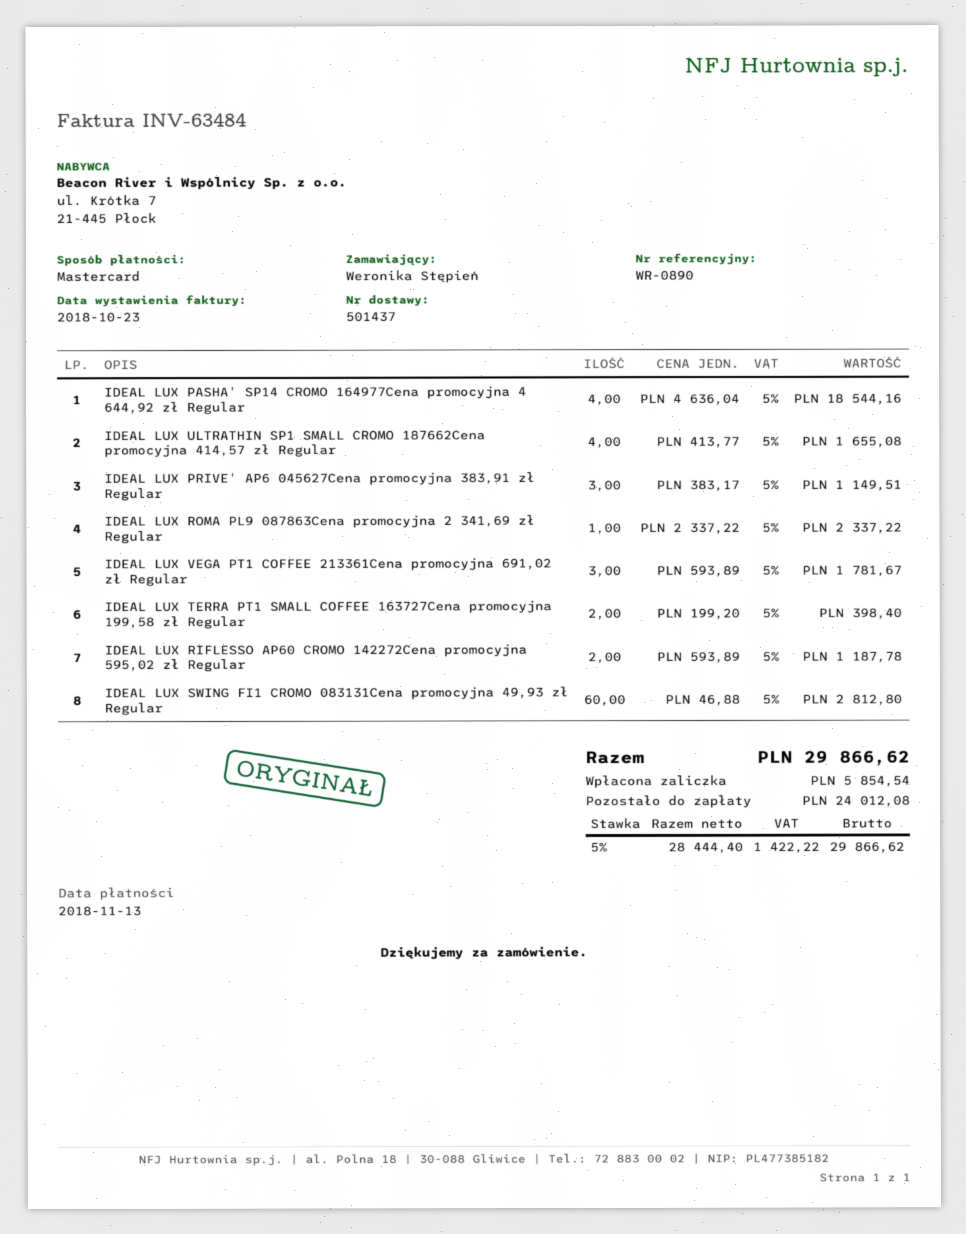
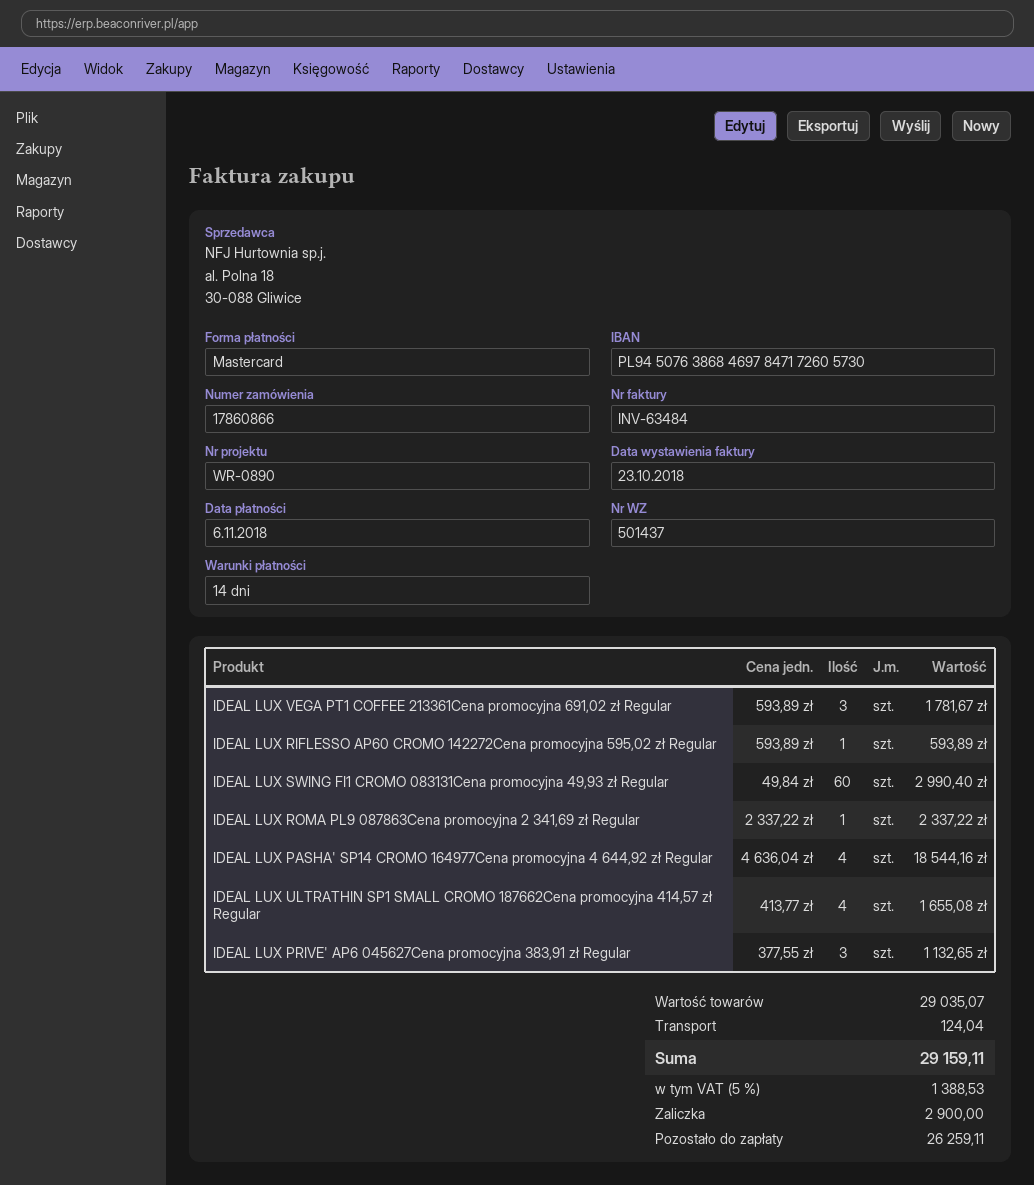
due date: 2018-11-13 -> 2018-11-06
IDEAL LUX PRIVE' AP6 045627Cena promocyjna 383,91 zł Regular: 3 x 383.17 = 1149.51 -> 3 x 377.55 = 1132.65
IDEAL LUX TERRA PT1 SMALL COFFEE 163727Cena promocyjna 199,58 zł Regular: 2 x 199.20 = 398.40 -> none
IDEAL LUX RIFLESSO AP60 CROMO 142272Cena promocyjna 595,02 zł Regular: 2 x 593.89 = 1187.78 -> 1 x 593.89 = 593.89
IDEAL LUX SWING FI1 CROMO 083131Cena promocyjna 49,93 zł Regular: 60 x 46.88 = 2812.80 -> 60 x 49.84 = 2990.40
shipping: none -> 124.04
tax: 5% = 1422.22 -> 5% = 1388.53
total: 29866.62 -> 29159.11
deposit: 5854.54 -> 2900.00
balance: 24012.08 -> 26259.11

